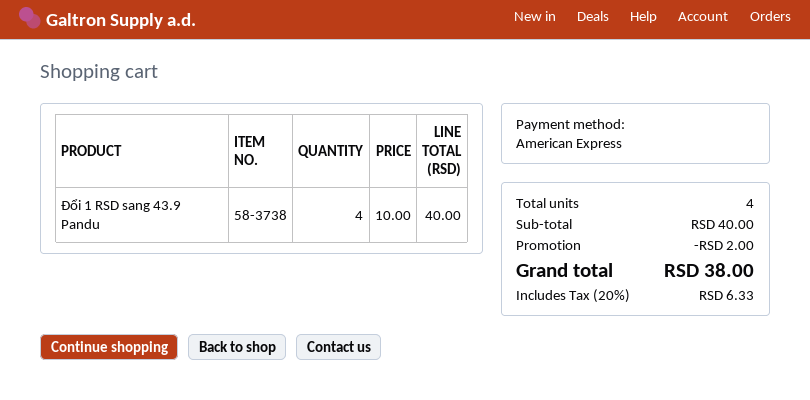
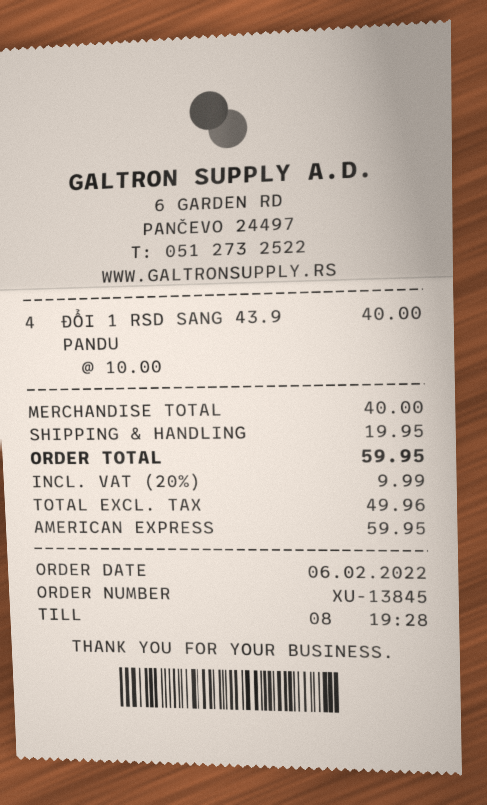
discount: 2.00 -> none
shipping: none -> 19.95
tax: 20% = 6.33 -> 20% = 9.99
total: 38.00 -> 59.95

